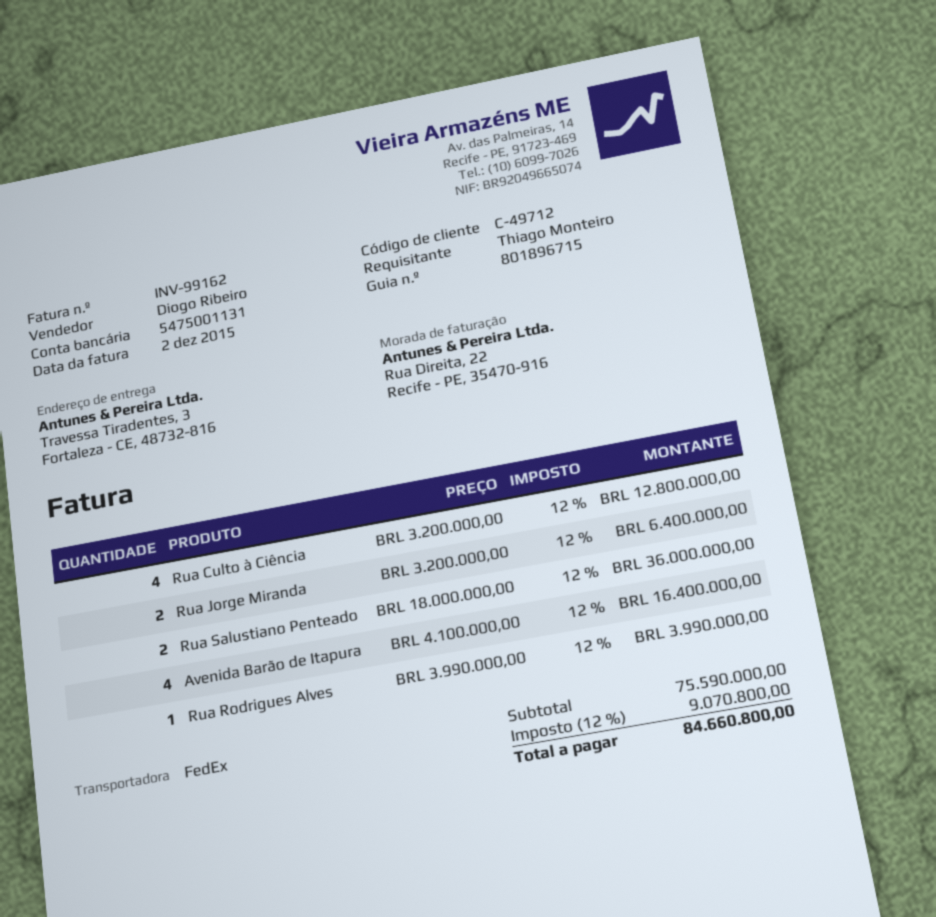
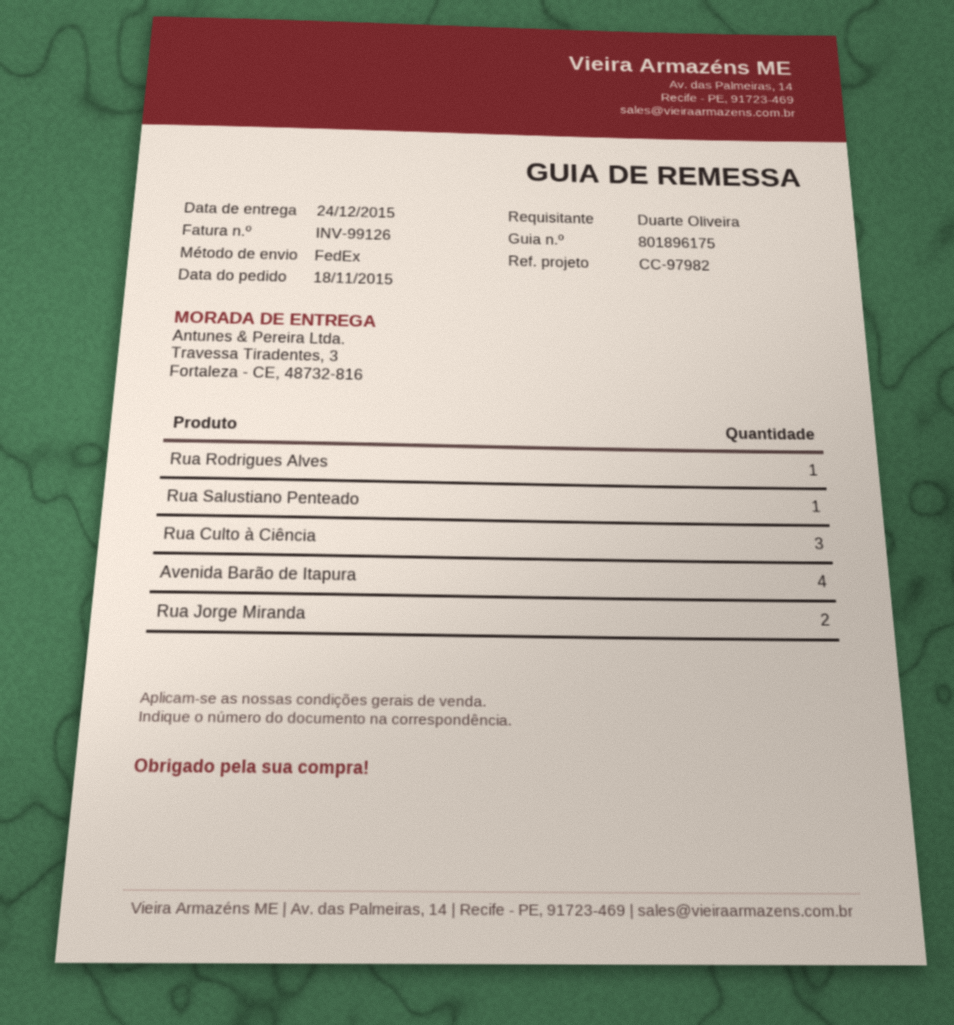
delivery note number: 801896715 -> 801896175
invoice number: INV-99162 -> INV-99126
ordered by: Thiago Monteiro -> Duarte Oliveira
Rua Culto à Ciência: 4 -> 3
Rua Salustiano Penteado: 2 -> 1

